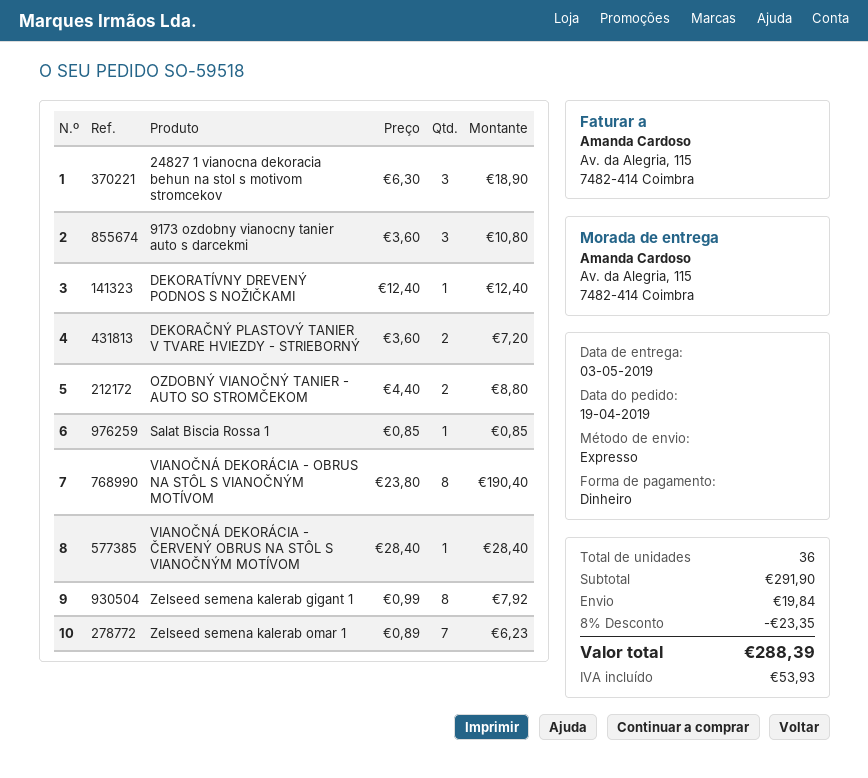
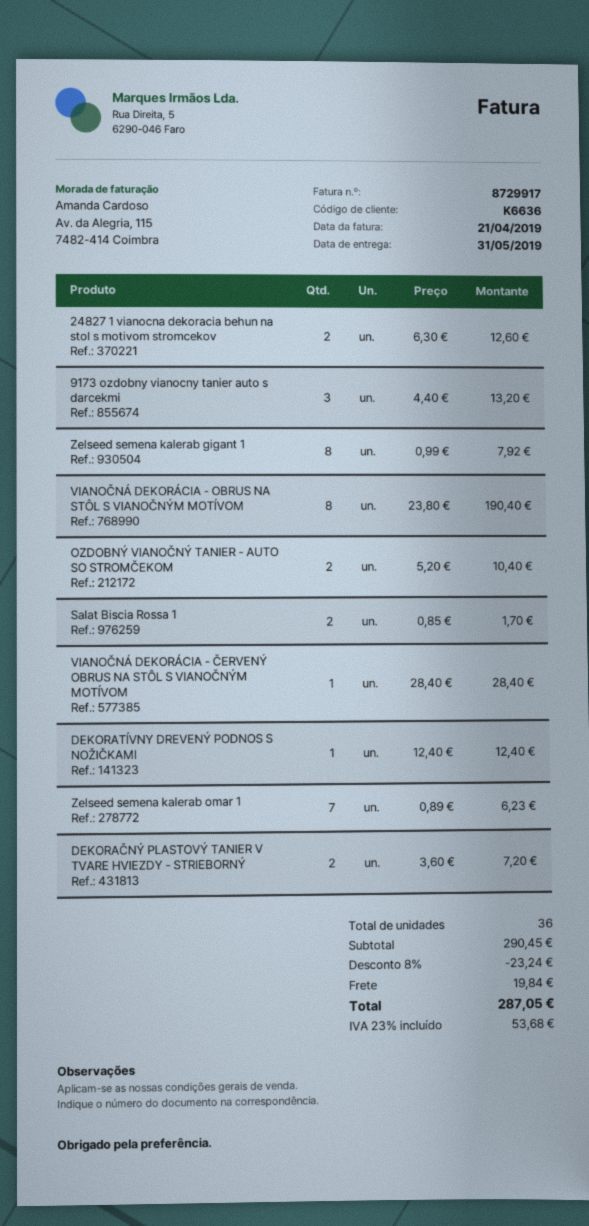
delivery date: 2019-05-03 -> 2019-05-31
24827 1 vianocna dekoracia behun na stol s motivom stromcekov: 3 x 6.30 = 18.90 -> 2 x 6.30 = 12.60
9173 ozdobny vianocny tanier auto s darcekmi: 3 x 3.60 = 10.80 -> 3 x 4.40 = 13.20
OZDOBNÝ VIANOČNÝ TANIER - AUTO SO STROMČEKOM: 2 x 4.40 = 8.80 -> 2 x 5.20 = 10.40
Salat Biscia Rossa 1: 1 x 0.85 = 0.85 -> 2 x 0.85 = 1.70
subtotal: 291.90 -> 290.45
discount: 8% = 23.35 -> 8% = 23.24
tax: 53.93 -> 53.68
total: 288.39 -> 287.05

